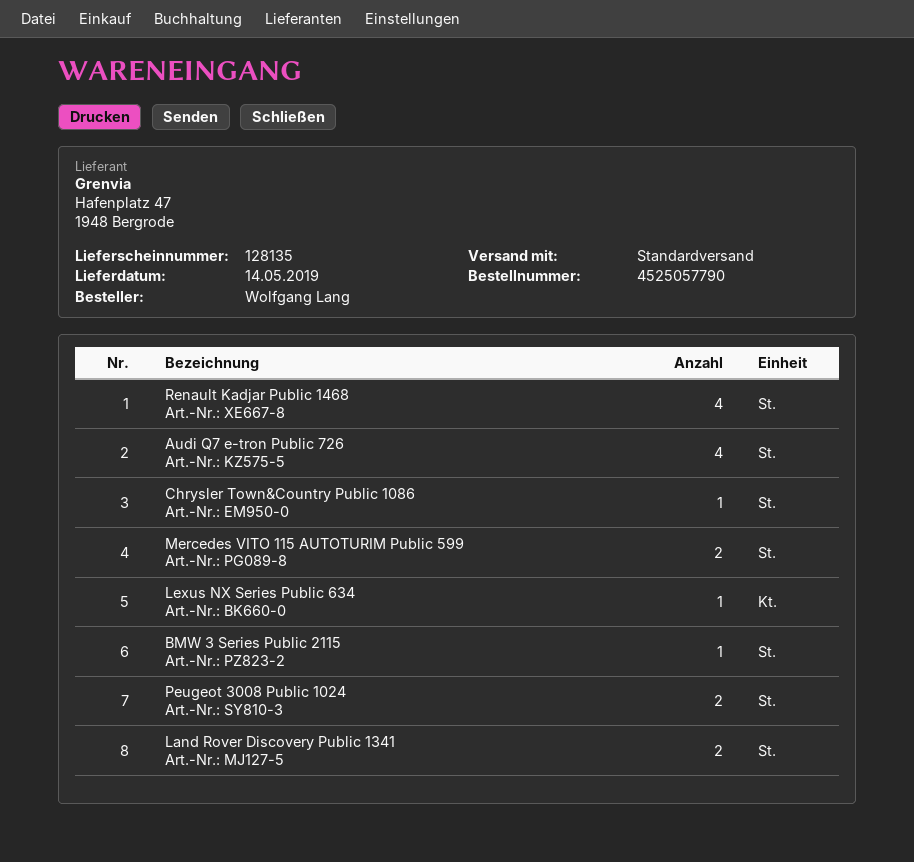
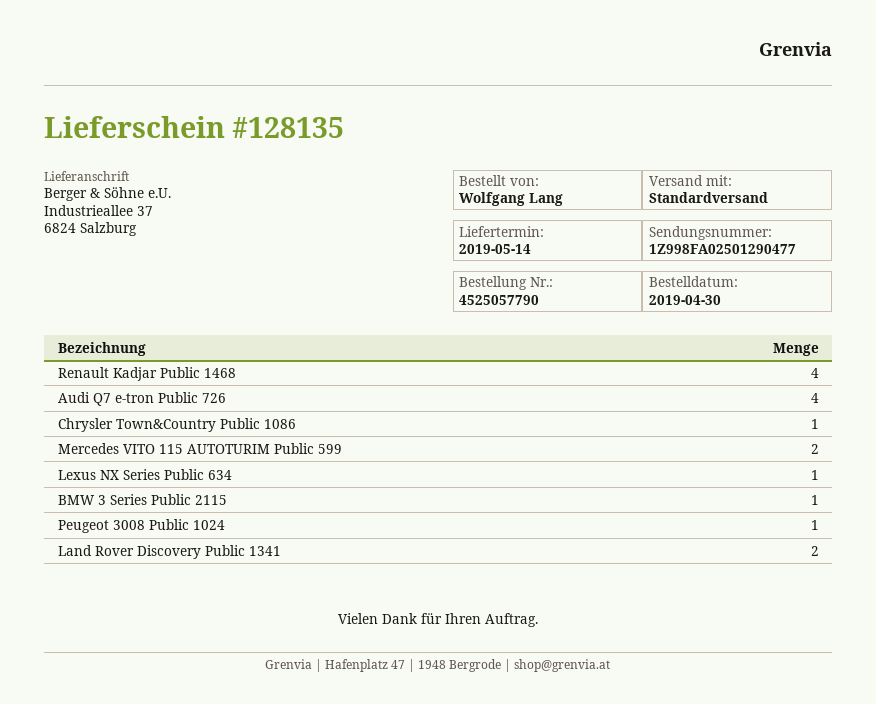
Peugeot 3008 Public 1024: 2 -> 1

